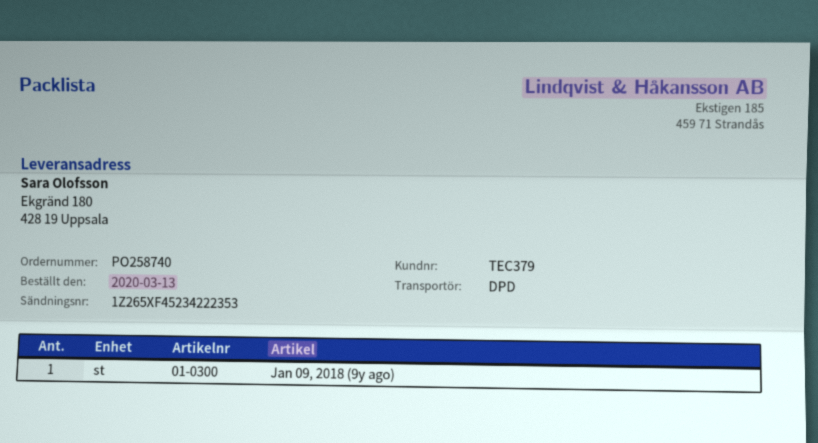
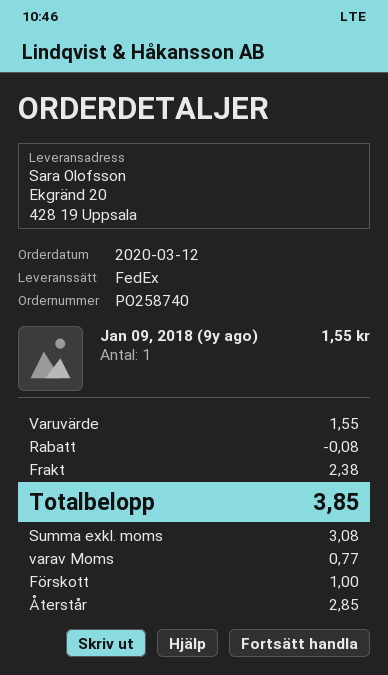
order date: 2020-03-13 -> 2020-03-12
shipping method: DPD -> FedEx
ship to: Ekgränd 180, 428 19 Uppsala -> Ekgränd 20, 428 19 Uppsala

